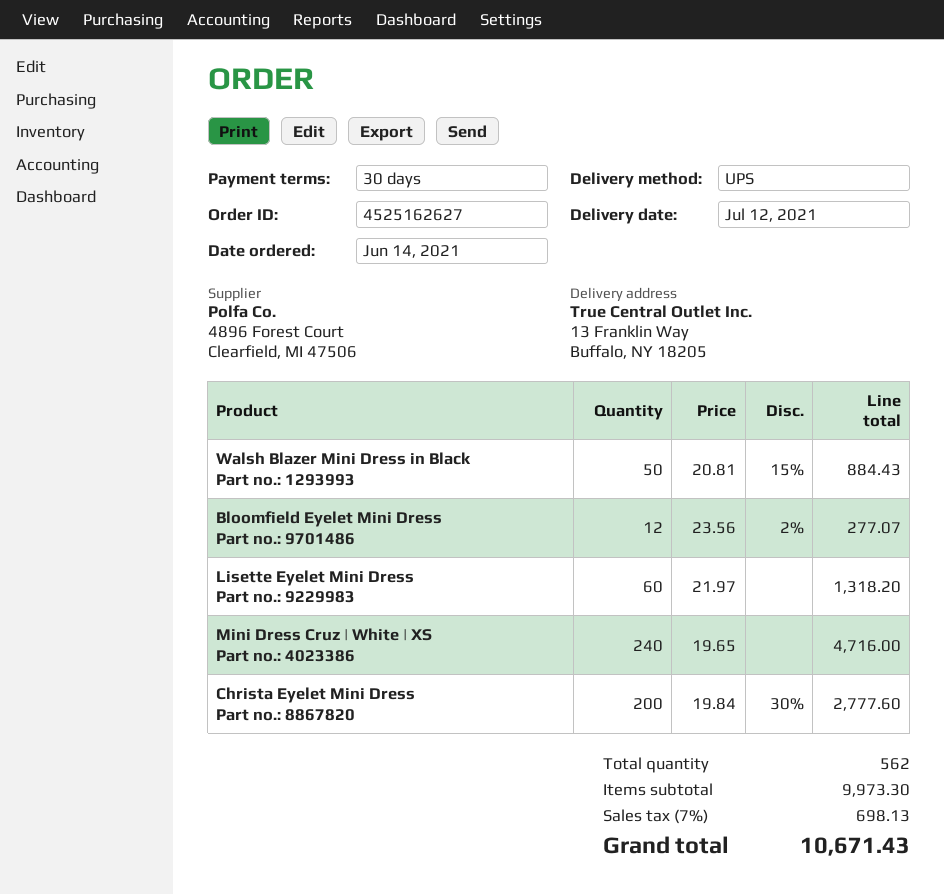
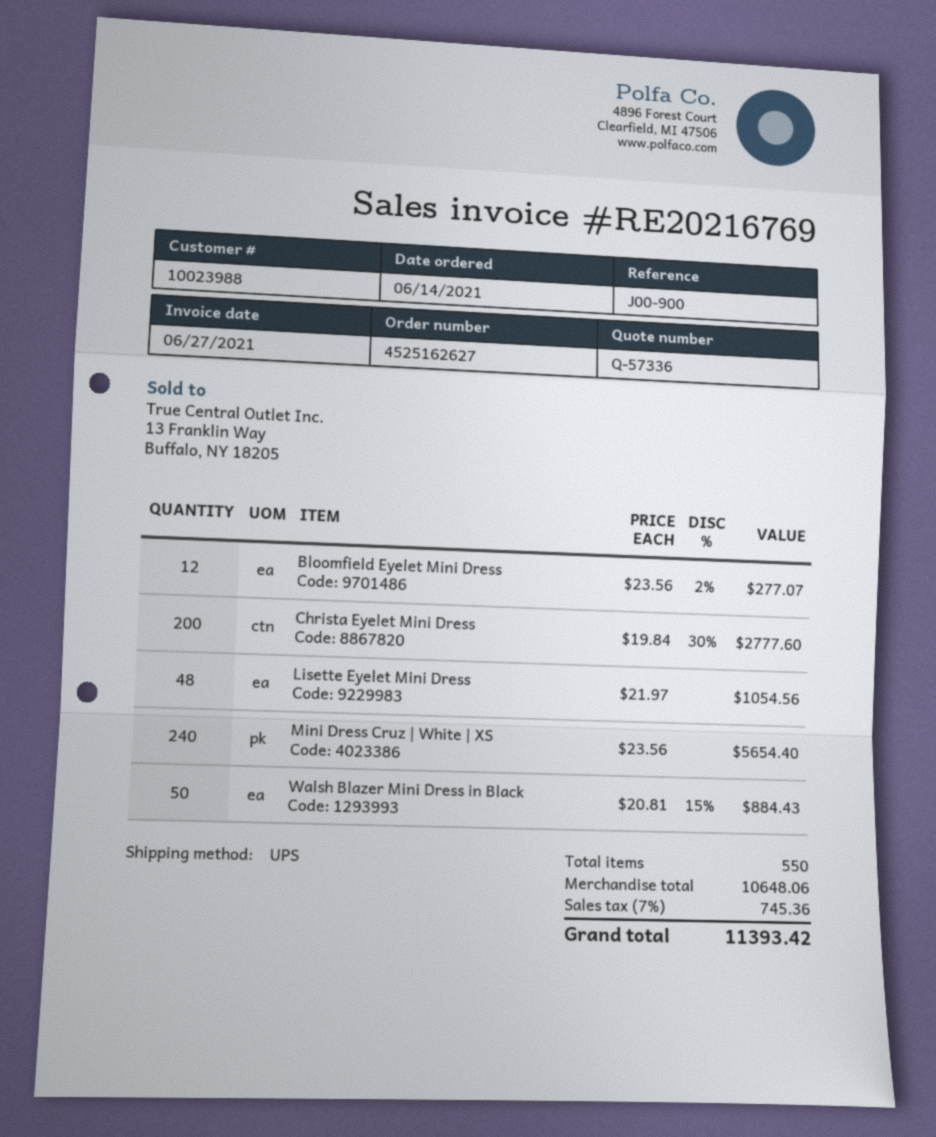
Lisette Eyelet Mini Dress: 60 x 21.97 = 1318.20 -> 48 x 21.97 = 1054.56
Mini Dress Cruz | White | XS: 240 x 19.65 = 4716.00 -> 240 x 23.56 = 5654.40
total quantity: 562 -> 550
subtotal: 9973.30 -> 10648.06
tax: 7% = 698.13 -> 7% = 745.36
total: 10671.43 -> 11393.42

